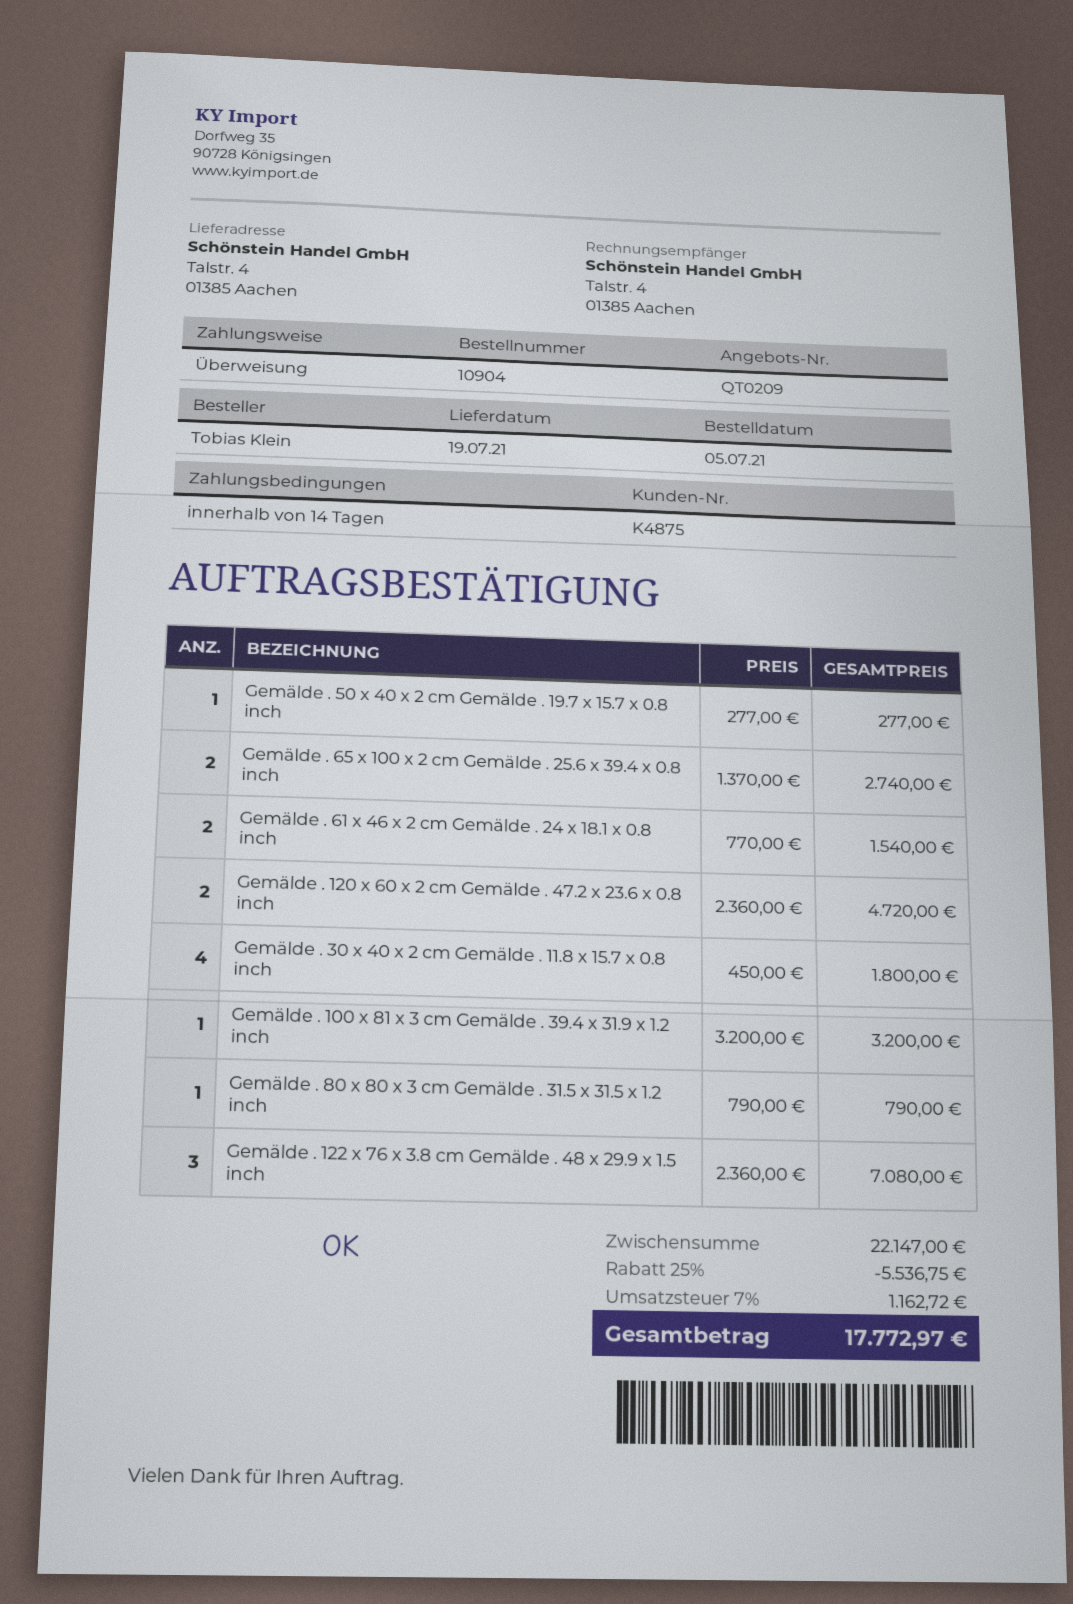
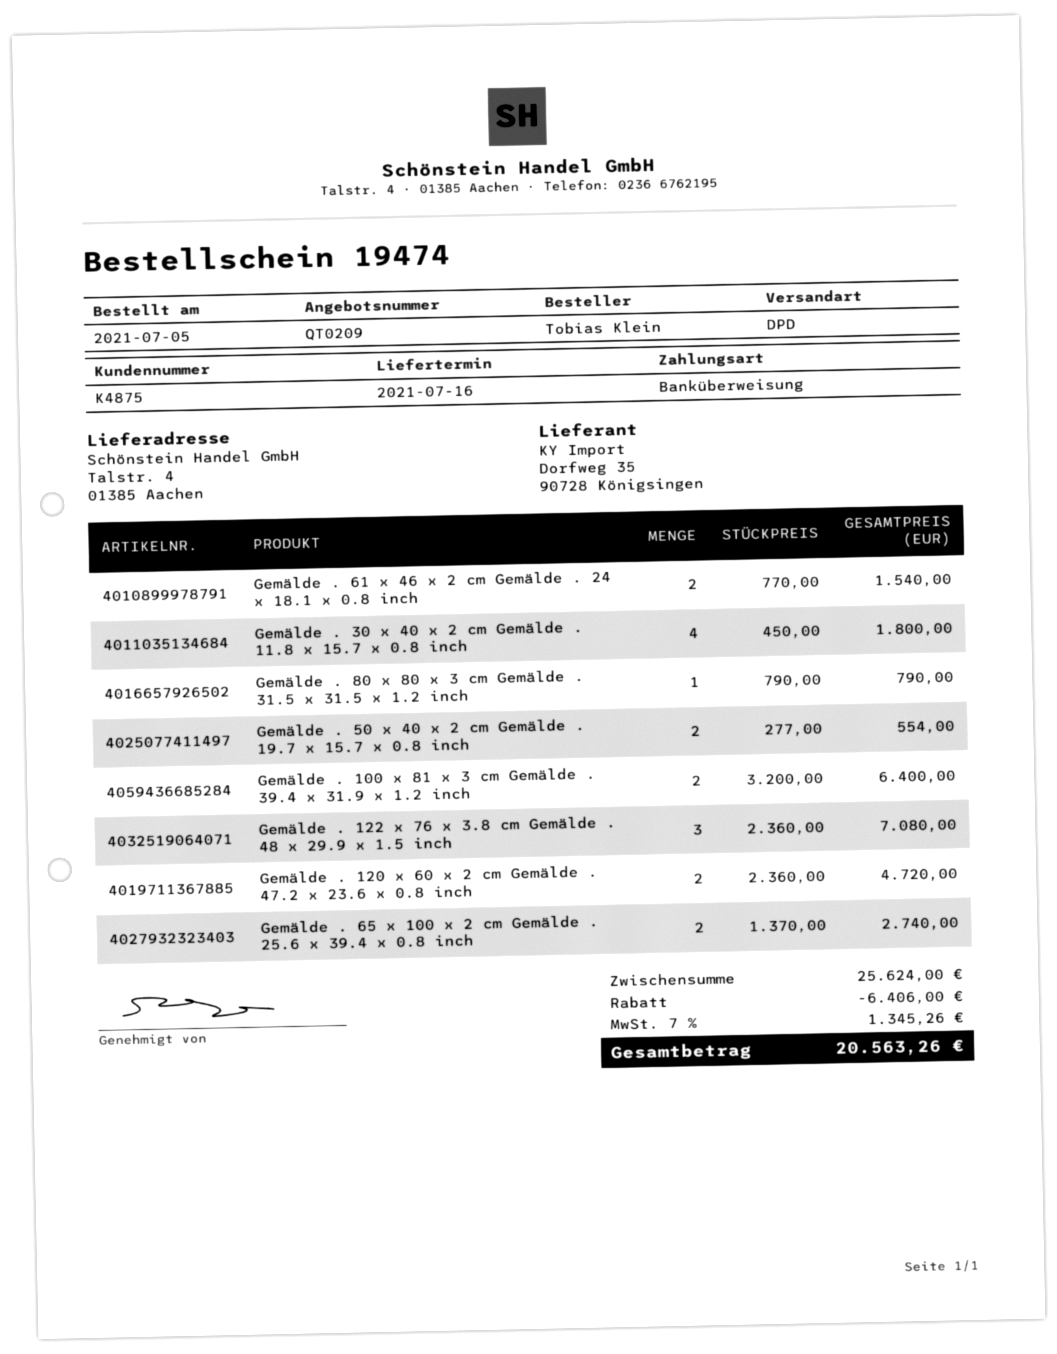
order number: 10904 -> 19474
delivery date: 2021-07-19 -> 2021-07-16
Gemälde . 50 x 40 x 2 cm Gemälde . 19.7 x 15.7 x 0.8 inch: 1 x 277.00 = 277.00 -> 2 x 277.00 = 554.00
Gemälde . 100 x 81 x 3 cm Gemälde . 39.4 x 31.9 x 1.2 inch: 1 x 3200.00 = 3200.00 -> 2 x 3200.00 = 6400.00
subtotal: 22147.00 -> 25624.00
discount: 5536.75 -> 6406.00
tax: 7% = 1162.72 -> 7% = 1345.26
total: 17772.97 -> 20563.26

